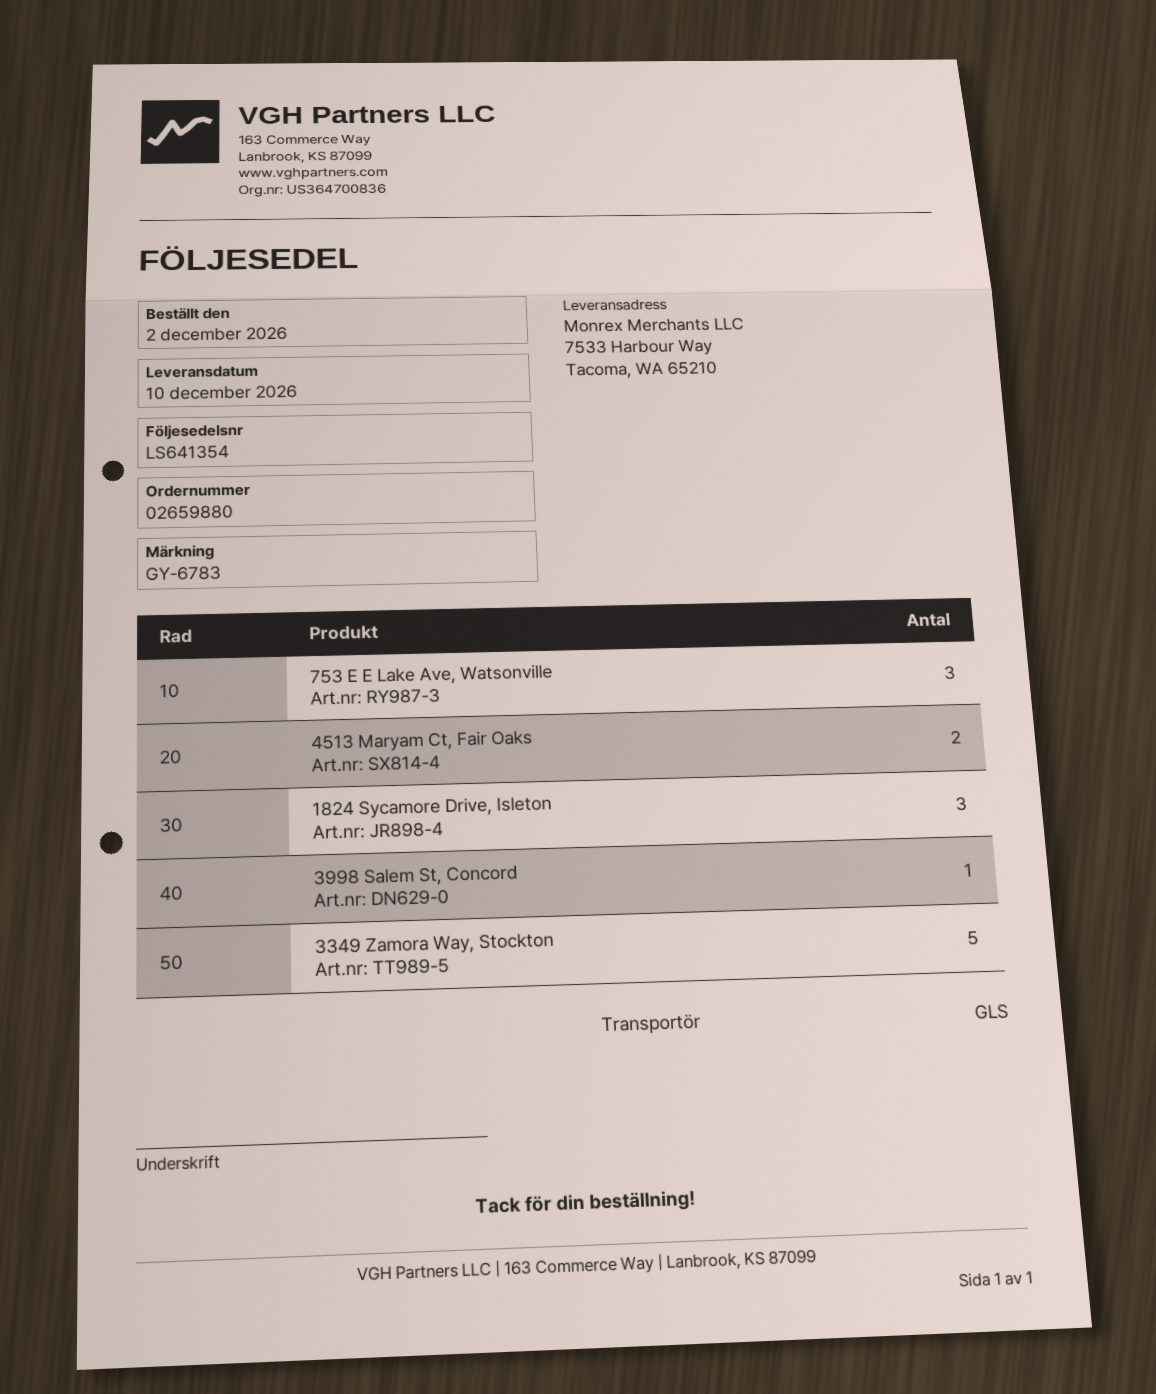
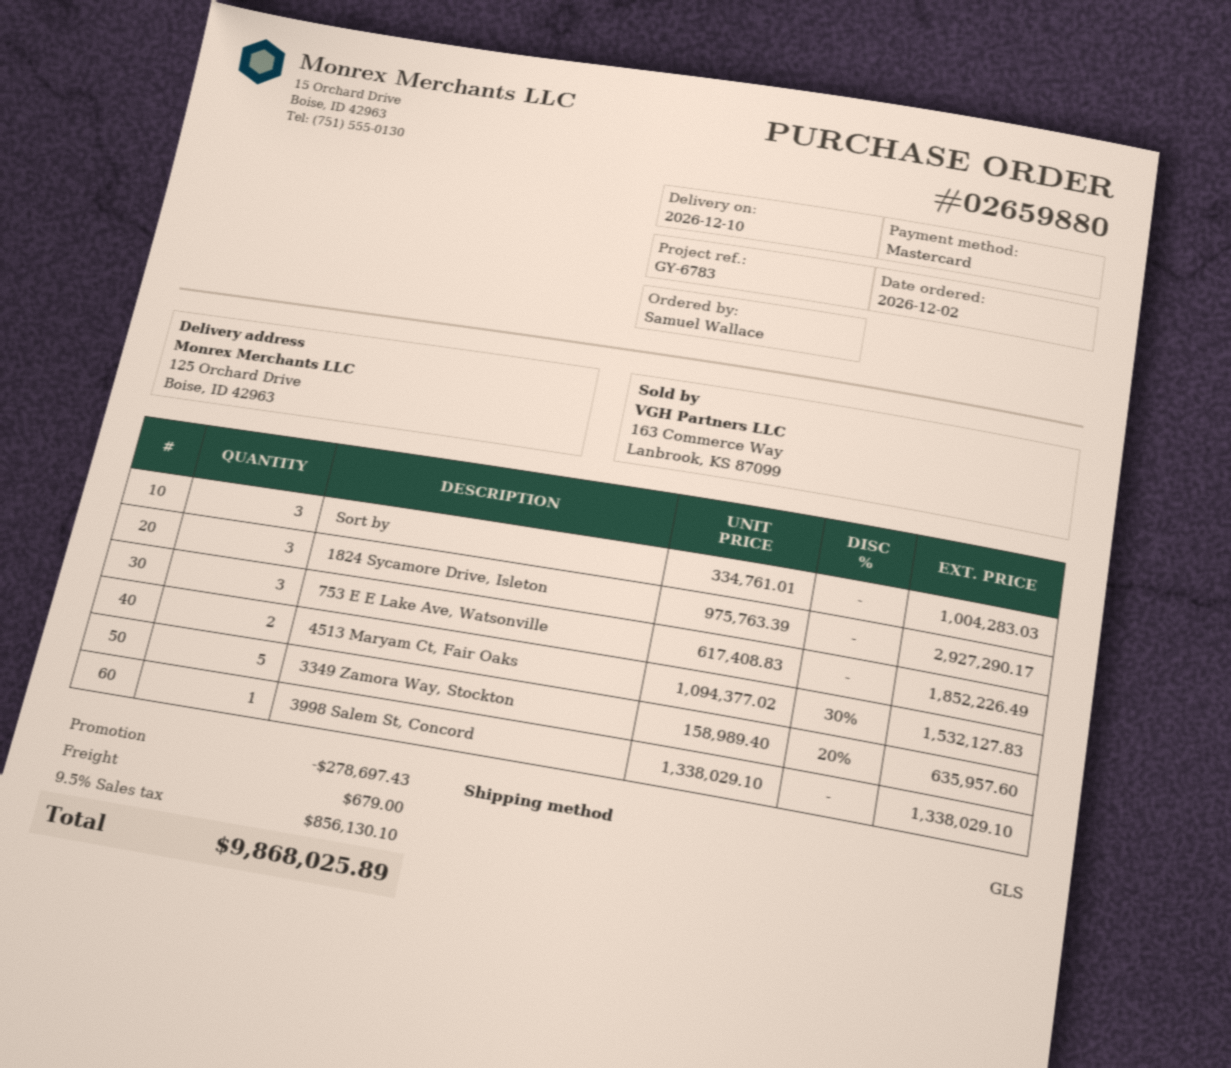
ship to: 7533 Harbour Way, Tacoma, WA 65210 -> 125 Orchard Drive, Boise, ID 42963
Sort by: none -> 3

